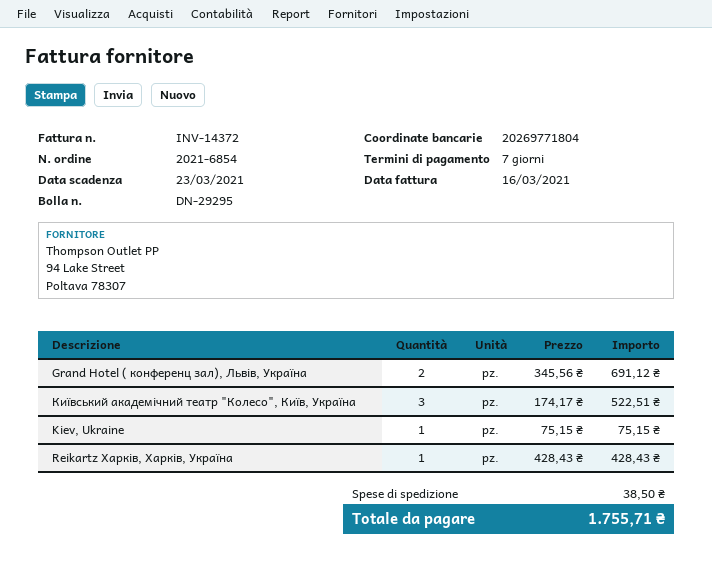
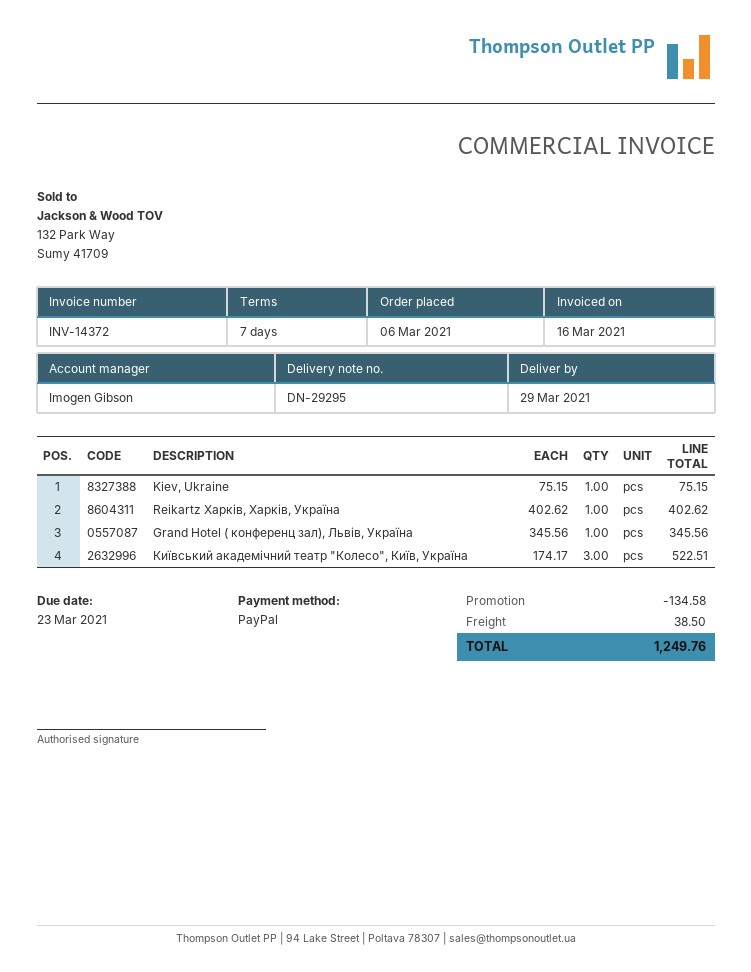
Grand Hotel ( конференц зал), Львів, Україна: 2 x 345.56 = 691.12 -> 1 x 345.56 = 345.56
Reikartz Харків, Харків, Україна: 1 x 428.43 = 428.43 -> 1 x 402.62 = 402.62
discount: none -> 134.58
total: 1755.71 -> 1249.76

